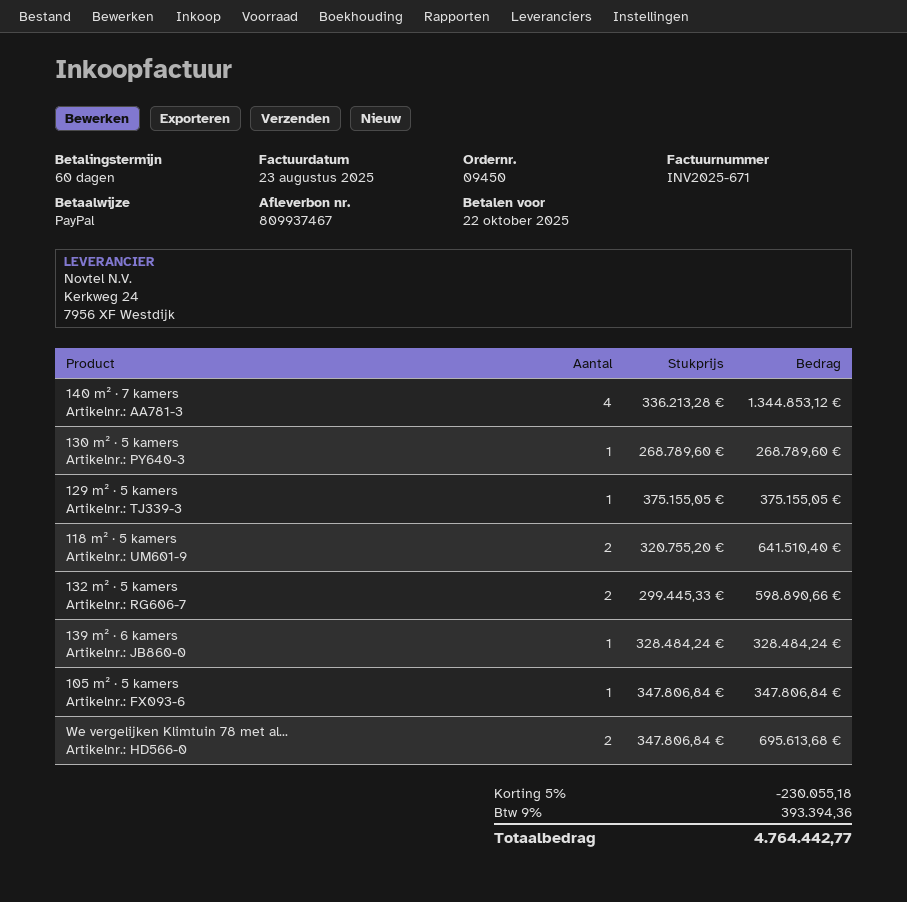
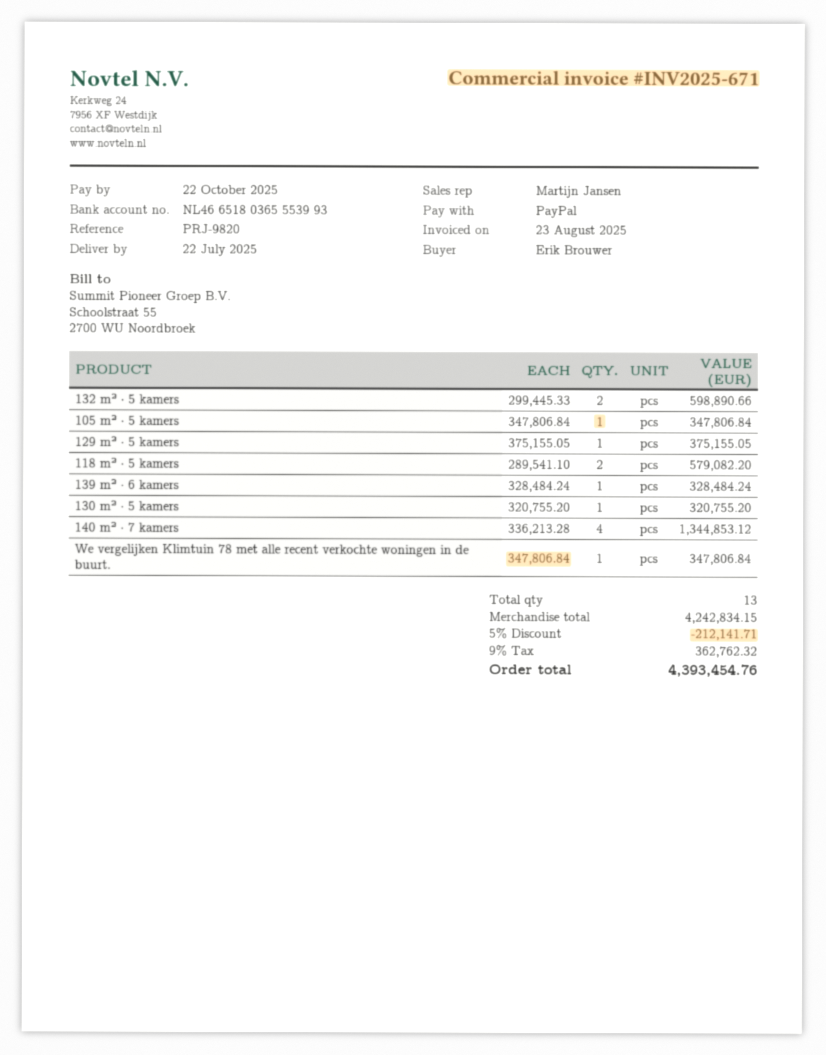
130 m² · 5 kamers: 1 x 268789.60 = 268789.60 -> 1 x 320755.20 = 320755.20
118 m² · 5 kamers: 2 x 320755.20 = 641510.40 -> 2 x 289541.10 = 579082.20
We vergelijken Klimtuin 78 met al...: 2 x 347806.84 = 695613.68 -> 1 x 347806.84 = 347806.84
discount: 5% = 230055.18 -> 5% = 212141.71
tax: 9% = 393394.36 -> 9% = 362762.32
total: 4764442.77 -> 4393454.76

